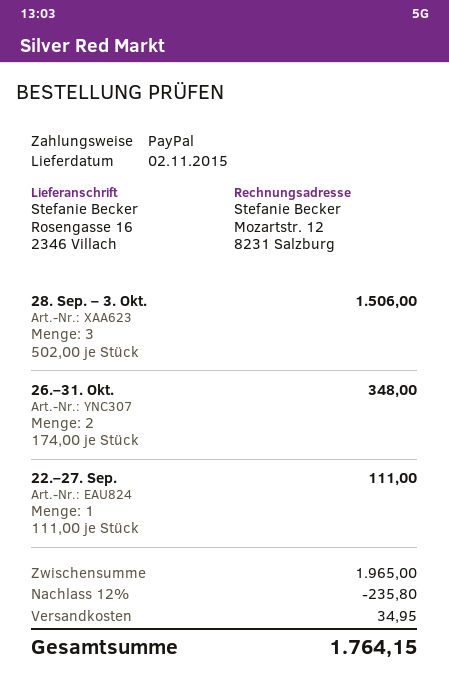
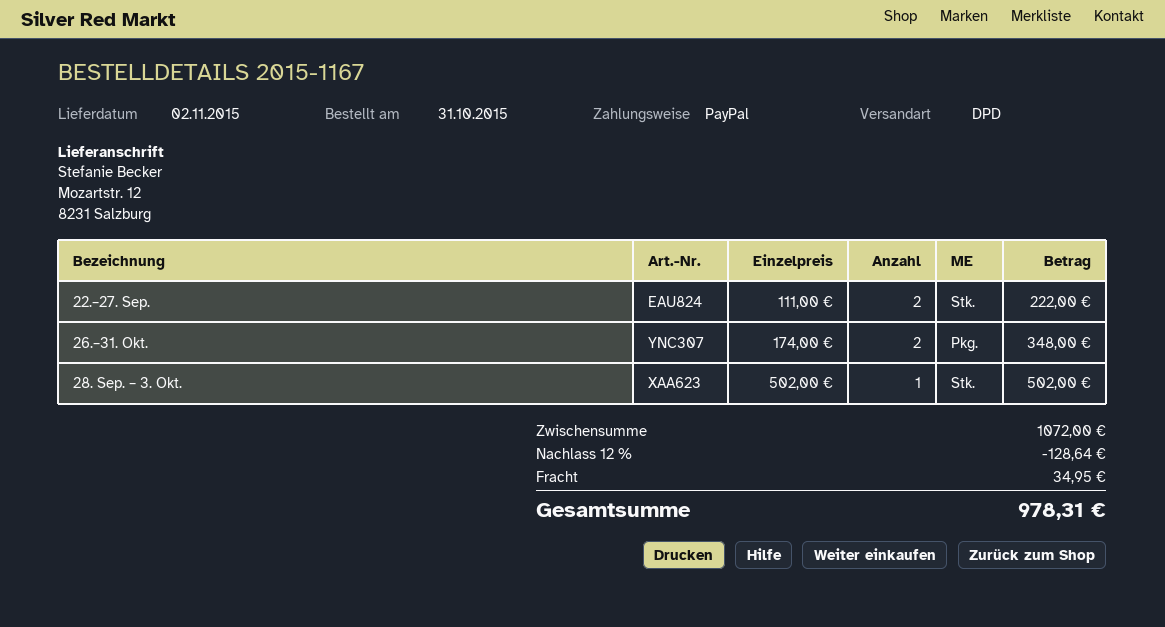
ship to: Rosengasse 16, 2346 Villach -> Mozartstr. 12, 8231 Salzburg
28. Sep. – 3. Okt.: 3 x 502.00 = 1506.00 -> 1 x 502.00 = 502.00
22.–27. Sep.: 1 x 111.00 = 111.00 -> 2 x 111.00 = 222.00
subtotal: 1965.00 -> 1072.00
discount: 12% = 235.80 -> 12% = 128.64
total: 1764.15 -> 978.31

